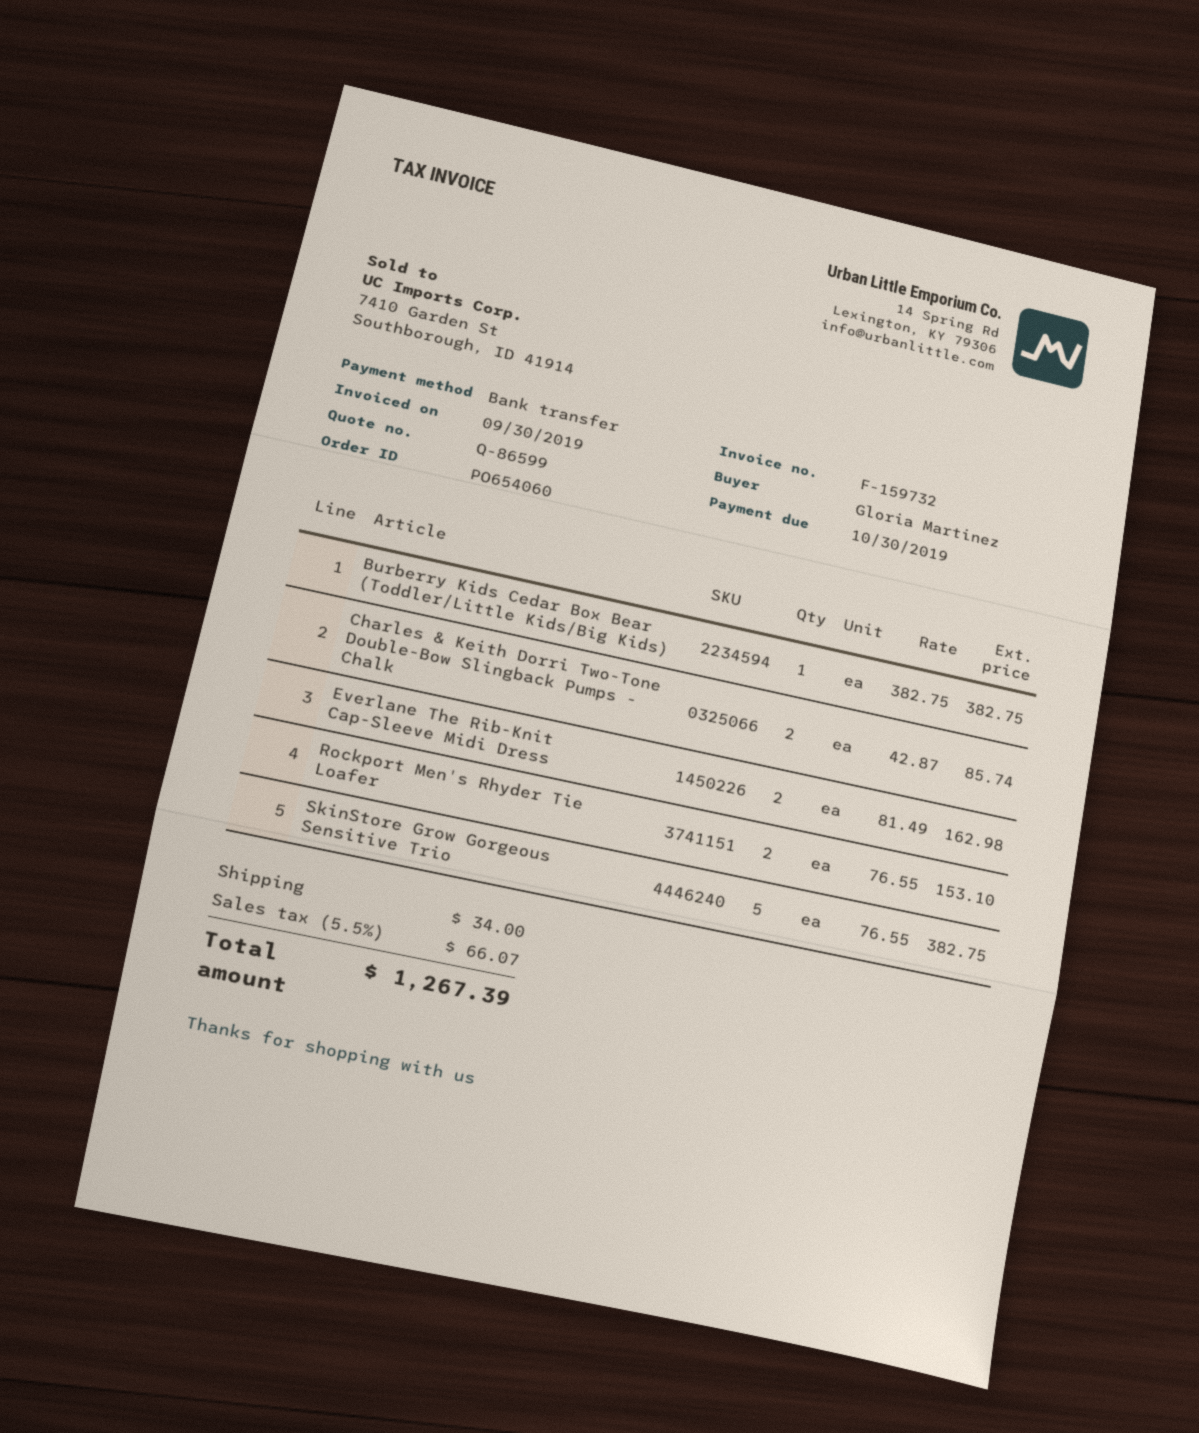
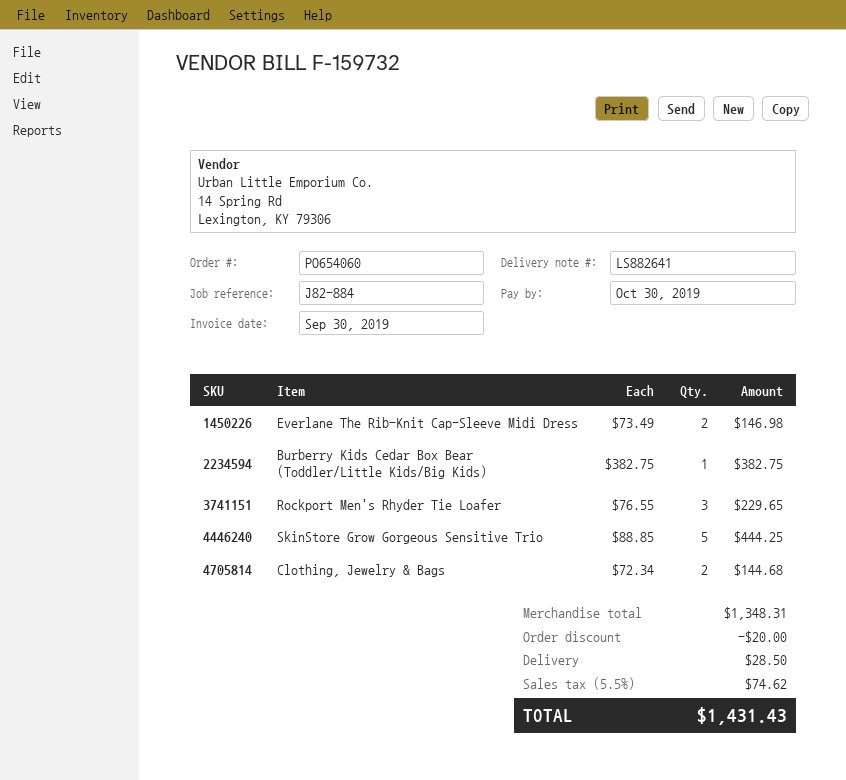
Charles & Keith Dorri Two-Tone Double-Bow Slingback Pumps - Chalk: 2 x 42.87 = 85.74 -> none
Everlane The Rib-Knit Cap-Sleeve Midi Dress: 2 x 81.49 = 162.98 -> 2 x 73.49 = 146.98
Rockport Men's Rhyder Tie Loafer: 2 x 76.55 = 153.10 -> 3 x 76.55 = 229.65
SkinStore Grow Gorgeous Sensitive Trio: 5 x 76.55 = 382.75 -> 5 x 88.85 = 444.25
Clothing, Jewelry & Bags: none -> 2 x 72.34 = 144.68
discount: none -> 20.00
shipping: 34.00 -> 28.50
tax: 5.5% = 66.07 -> 5.5% = 74.62
total: 1267.39 -> 1431.43

